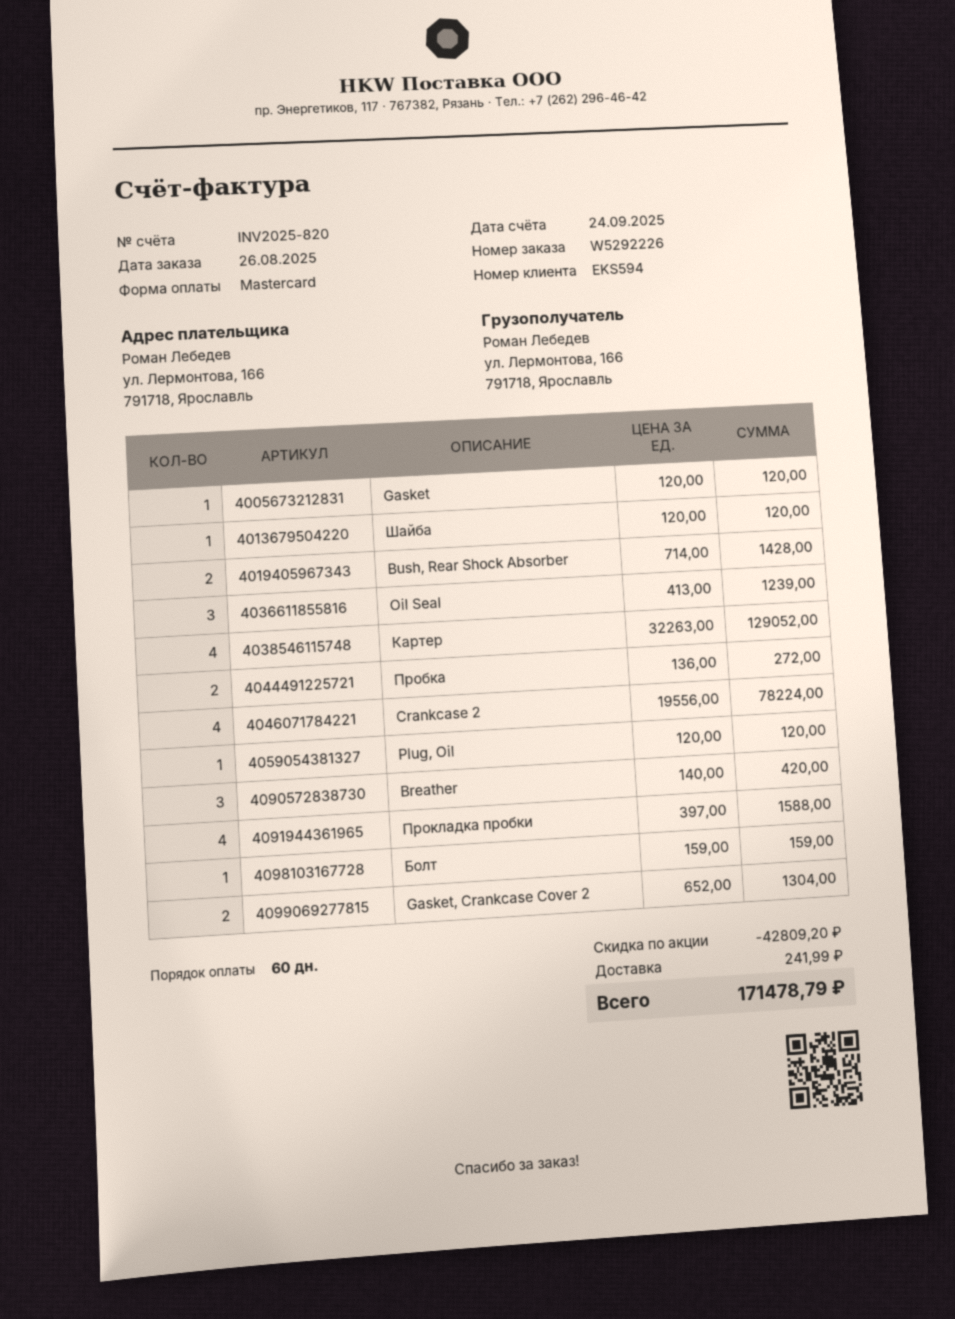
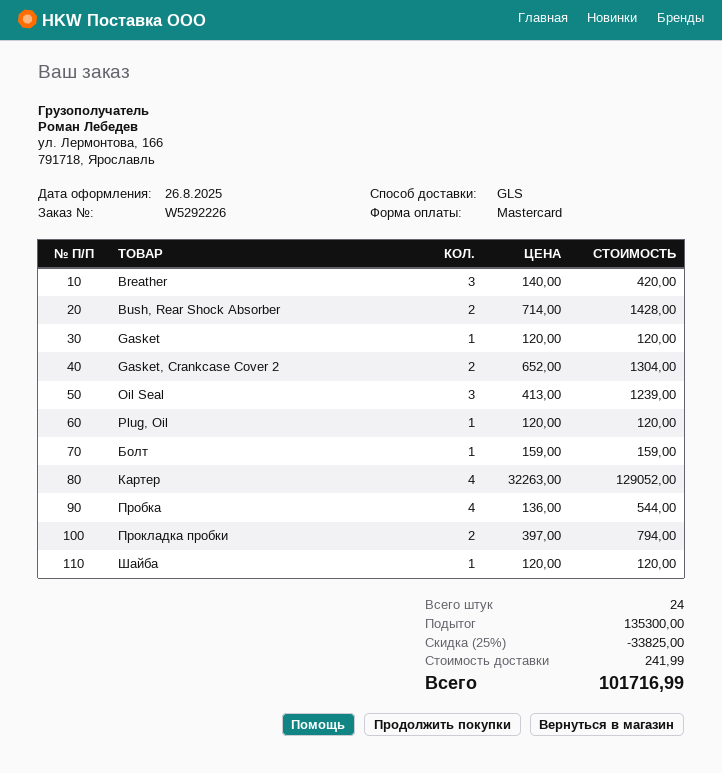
Пробка: 2 x 136.00 = 272.00 -> 4 x 136.00 = 544.00
Crankcase 2: 4 x 19556.00 = 78224.00 -> none
Прокладка пробки: 4 x 397.00 = 1588.00 -> 2 x 397.00 = 794.00
discount: 42809.20 -> 33825.00
total: 171478.79 -> 101716.99

